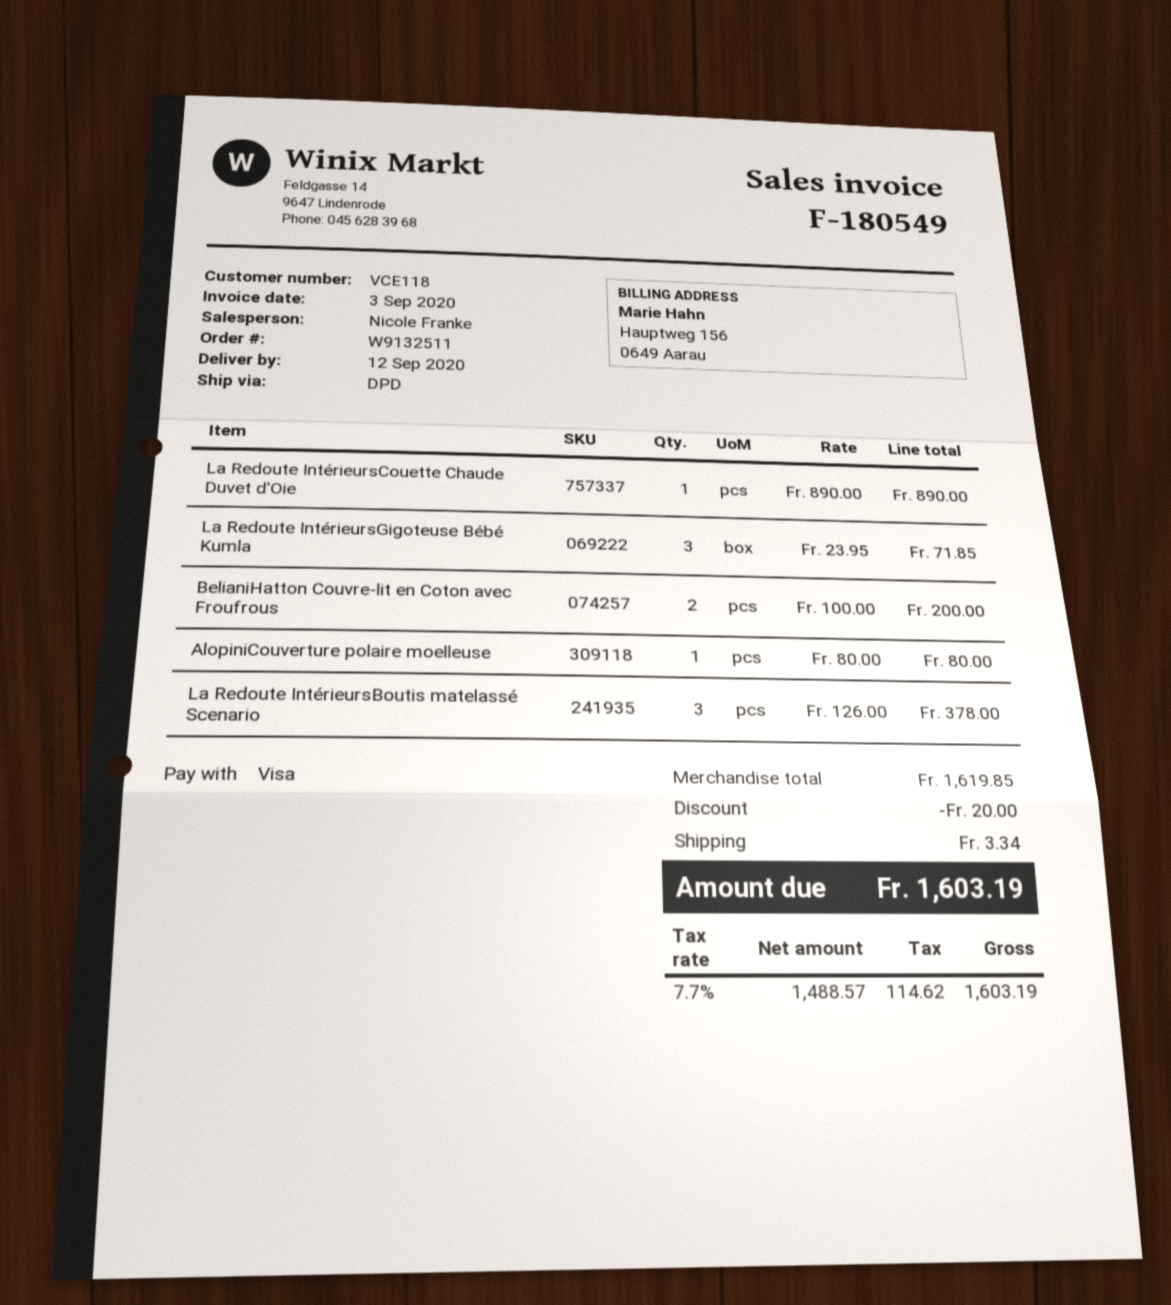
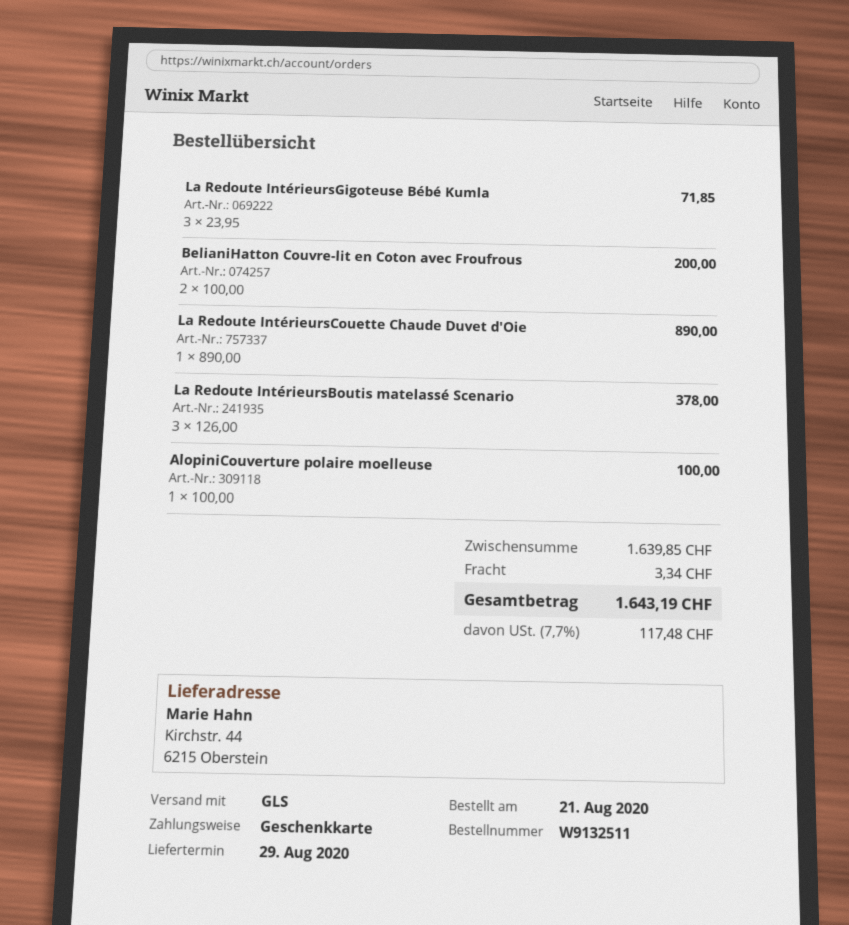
delivery date: 2020-09-12 -> 2020-08-29
payment method: Visa -> gift card
shipping method: DPD -> GLS
AlopiniCouverture polaire moelleuse: 1 x 80.00 = 80.00 -> 1 x 100.00 = 100.00
subtotal: 1619.85 -> 1639.85
discount: 20.00 -> none
tax: 7.7% = 114.62 -> 7.7% = 117.48
total: 1603.19 -> 1643.19

